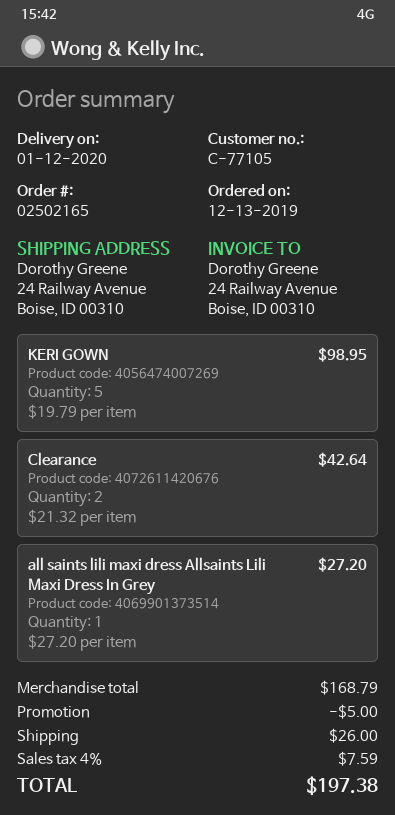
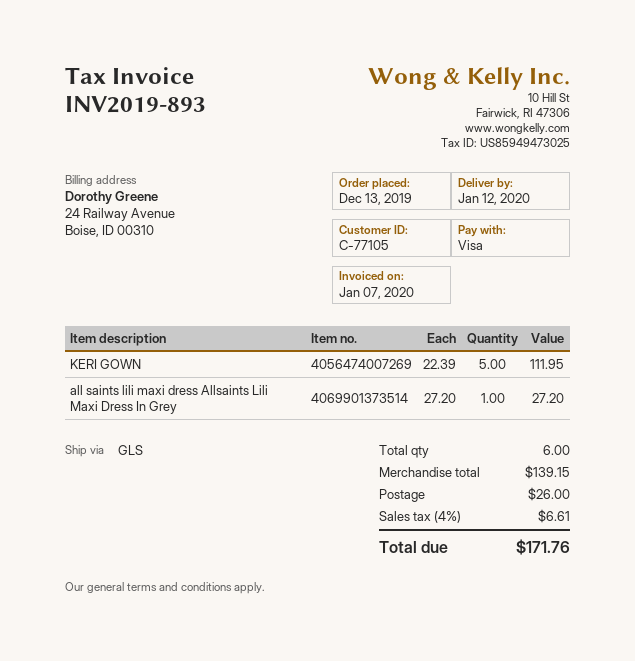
KERI GOWN: 5 x 19.79 = 98.95 -> 5 x 22.39 = 111.95
Clearance: 2 x 21.32 = 42.64 -> none
subtotal: 168.79 -> 139.15
discount: 5.00 -> none
tax: 4% = 7.59 -> 4% = 6.61
total: 197.38 -> 171.76

